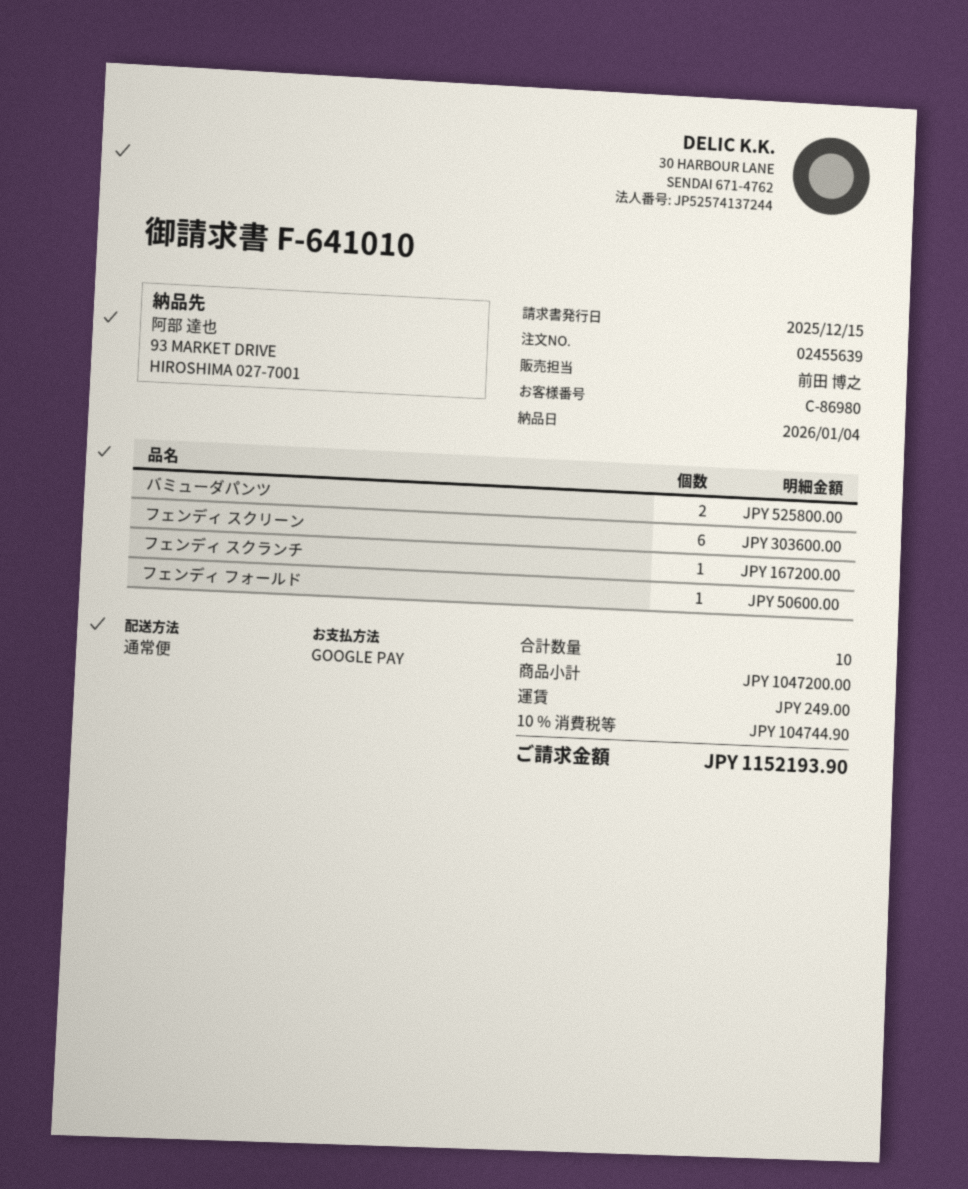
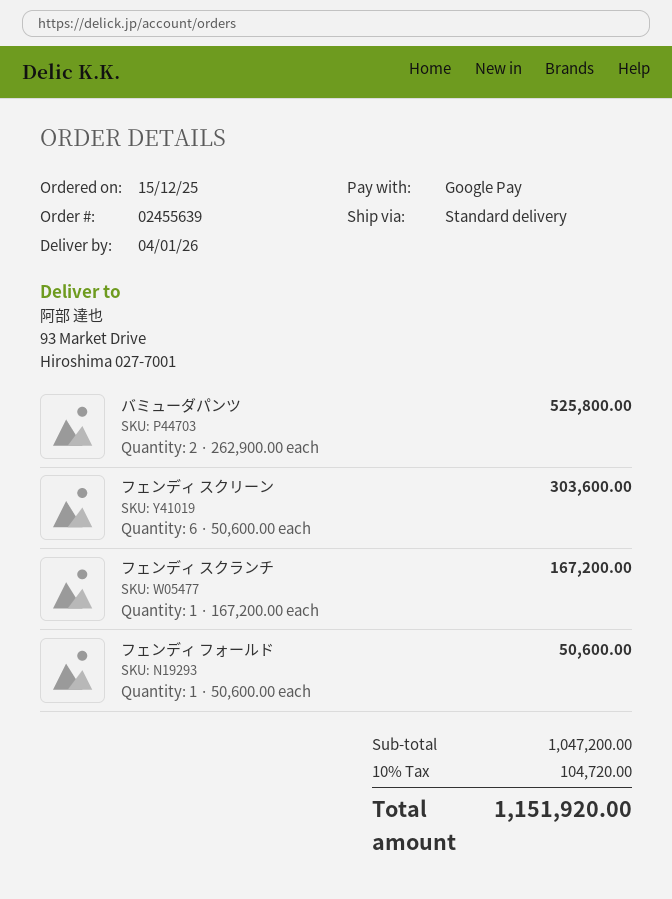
shipping: 249.00 -> none
tax: 10% = 104744.90 -> 10% = 104720.00
total: 1152193.90 -> 1151920.00

